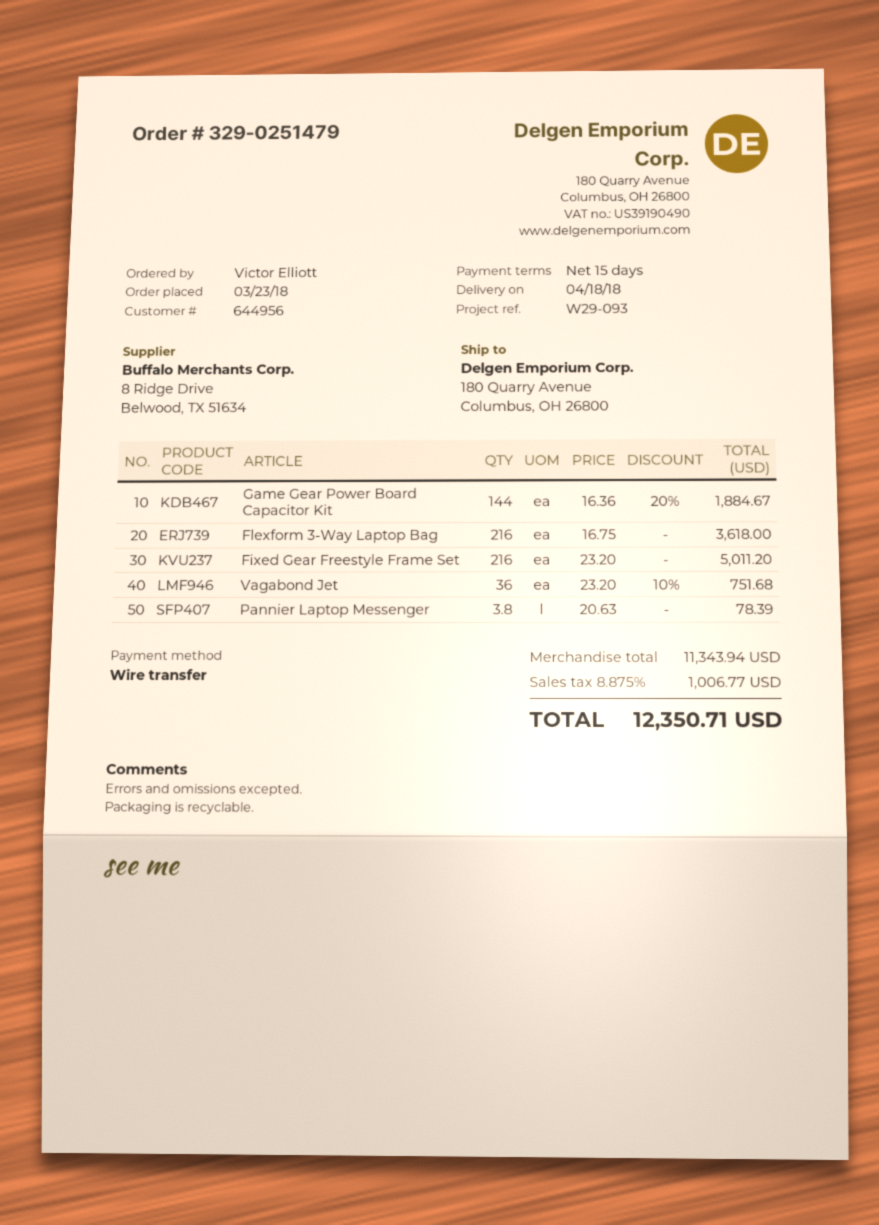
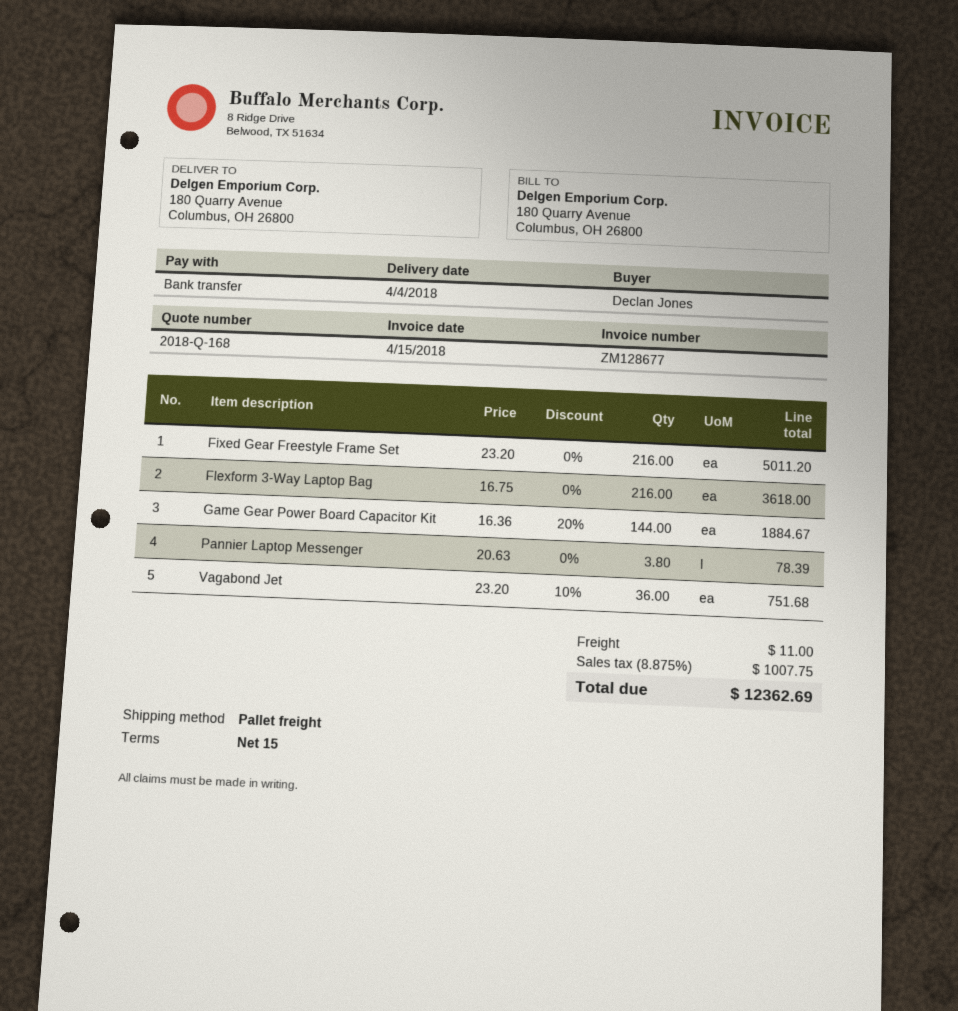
delivery date: 2018-04-18 -> 2018-04-04
ordered by: Victor Elliott -> Declan Jones
shipping: none -> 11.00
tax: 8.875% = 1006.77 -> 8.875% = 1007.75
total: 12350.71 -> 12362.69

